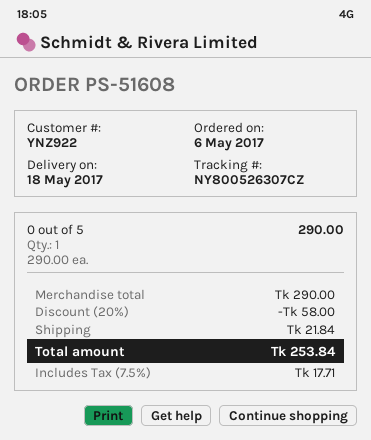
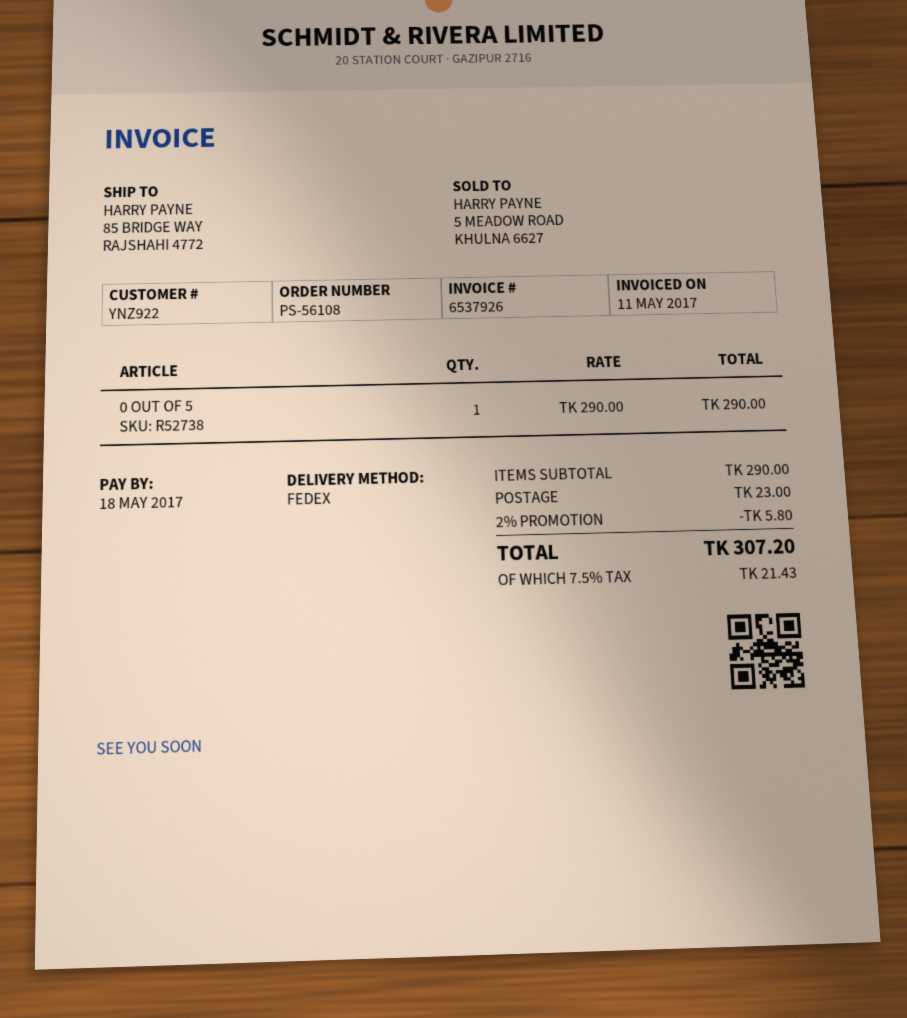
order number: PS-51608 -> PS-56108
discount: 20% = 58.00 -> 2% = 5.80
shipping: 21.84 -> 23.00
tax: 7.5% = 17.71 -> 7.5% = 21.43
total: 253.84 -> 307.20

